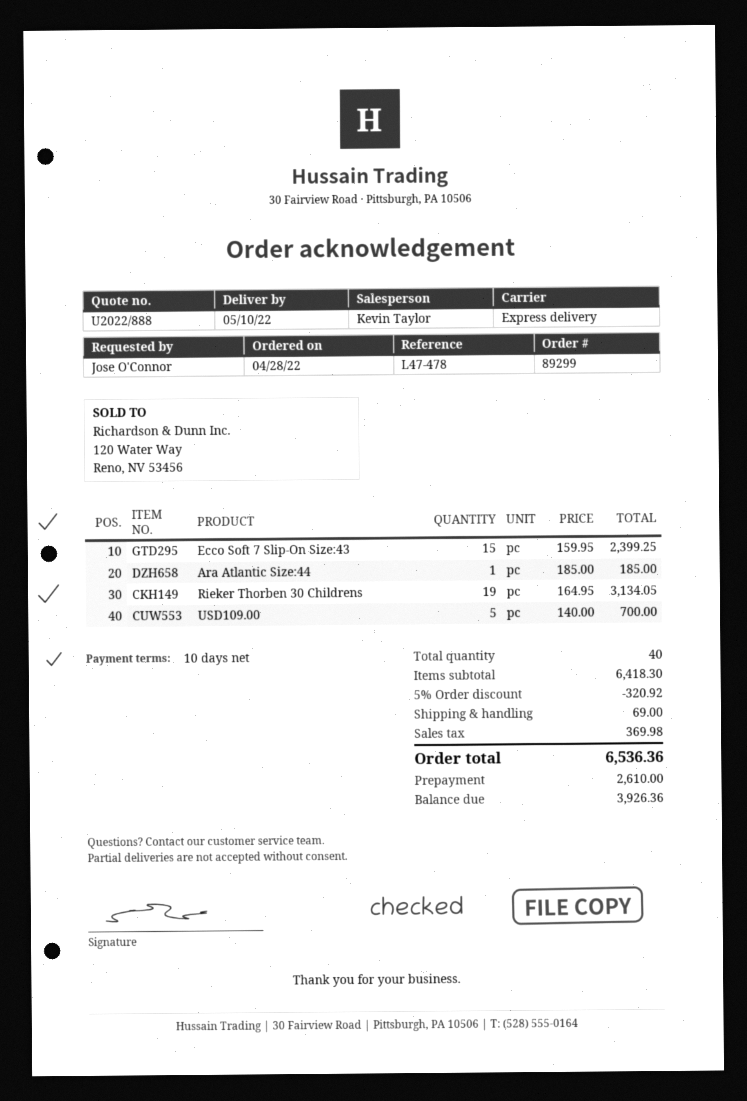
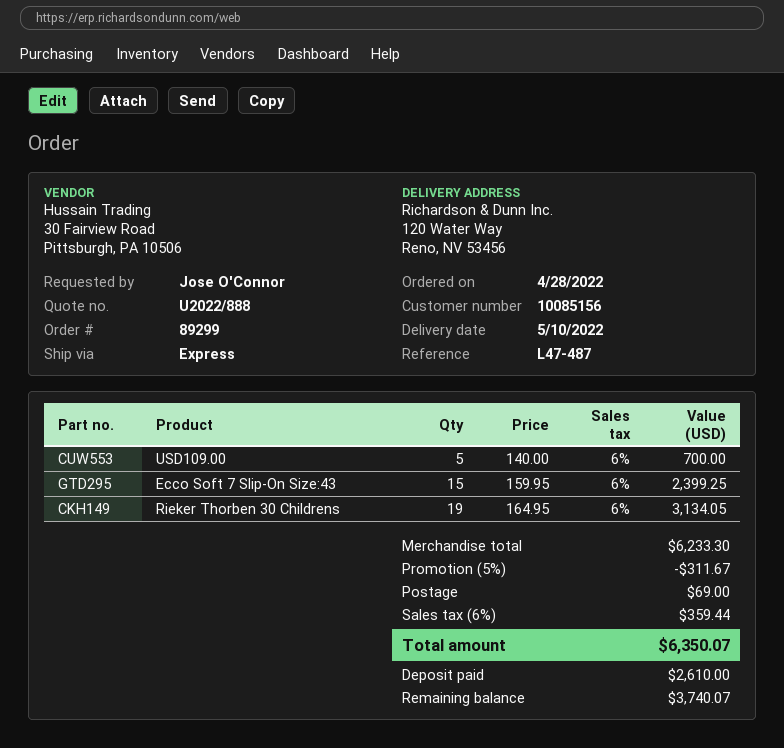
reference: L47-478 -> L47-487
Ara Atlantic Size:44: 1 x 185.00 = 185.00 -> none
subtotal: 6418.30 -> 6233.30
discount: 5% = 320.92 -> 5% = 311.67
tax: 369.98 -> 359.44
total: 6536.36 -> 6350.07
balance: 3926.36 -> 3740.07

